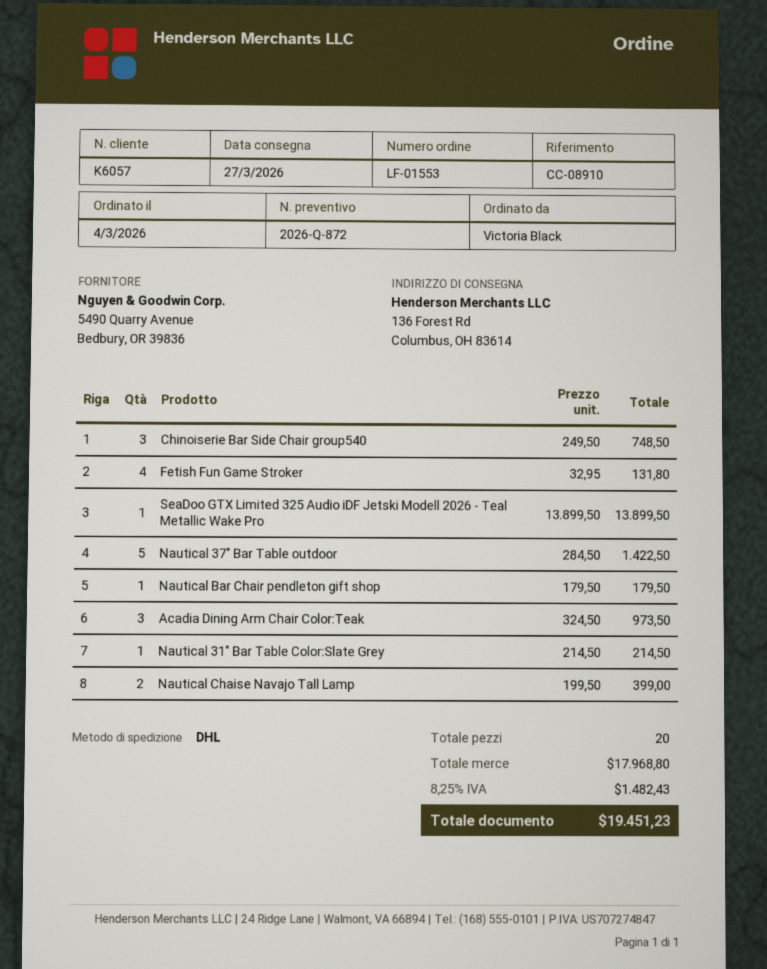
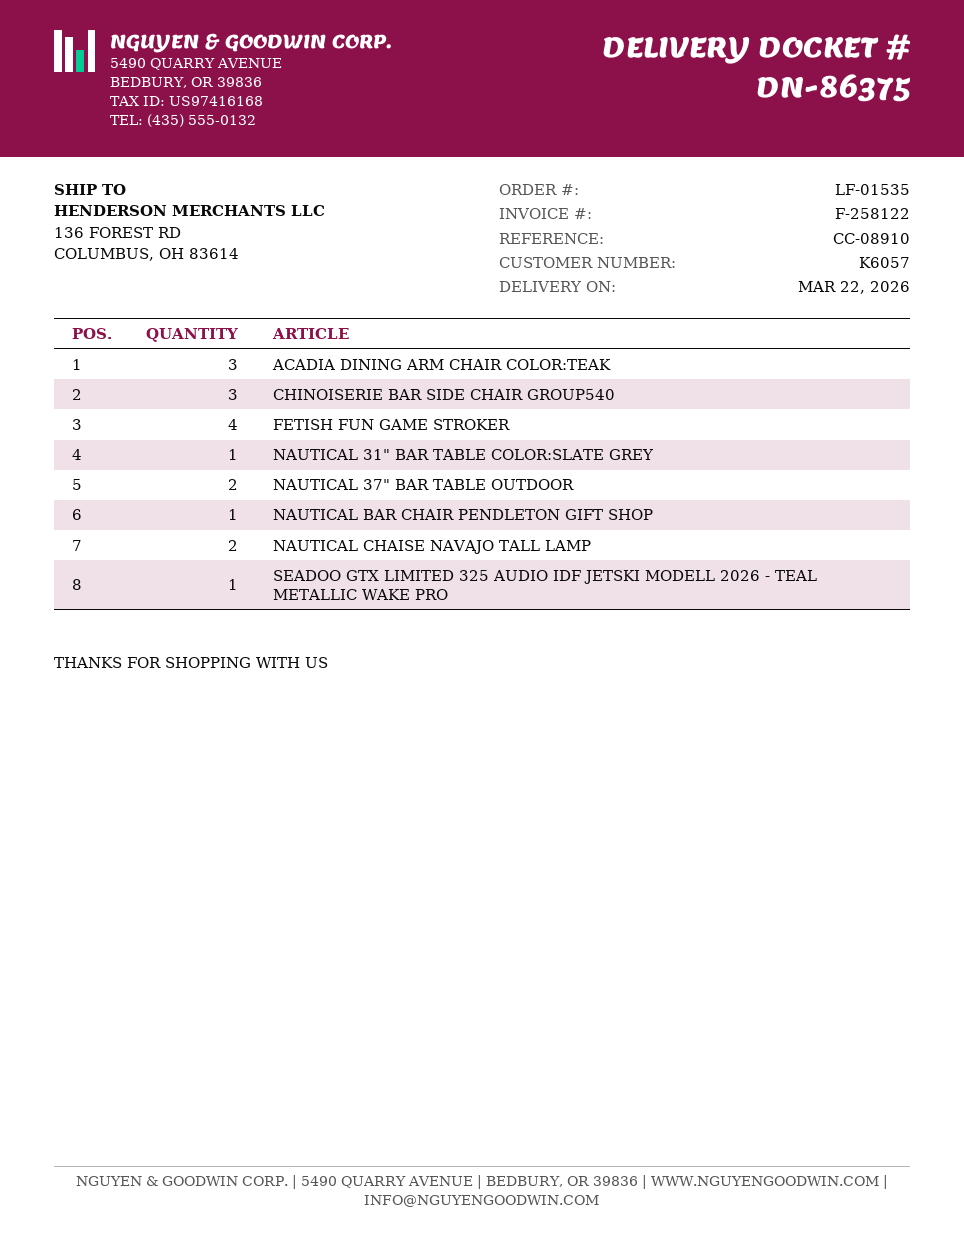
order number: LF-01553 -> LF-01535
delivery date: 2026-03-27 -> 2026-03-22
Nautical 37" Bar Table outdoor: 5 -> 2

